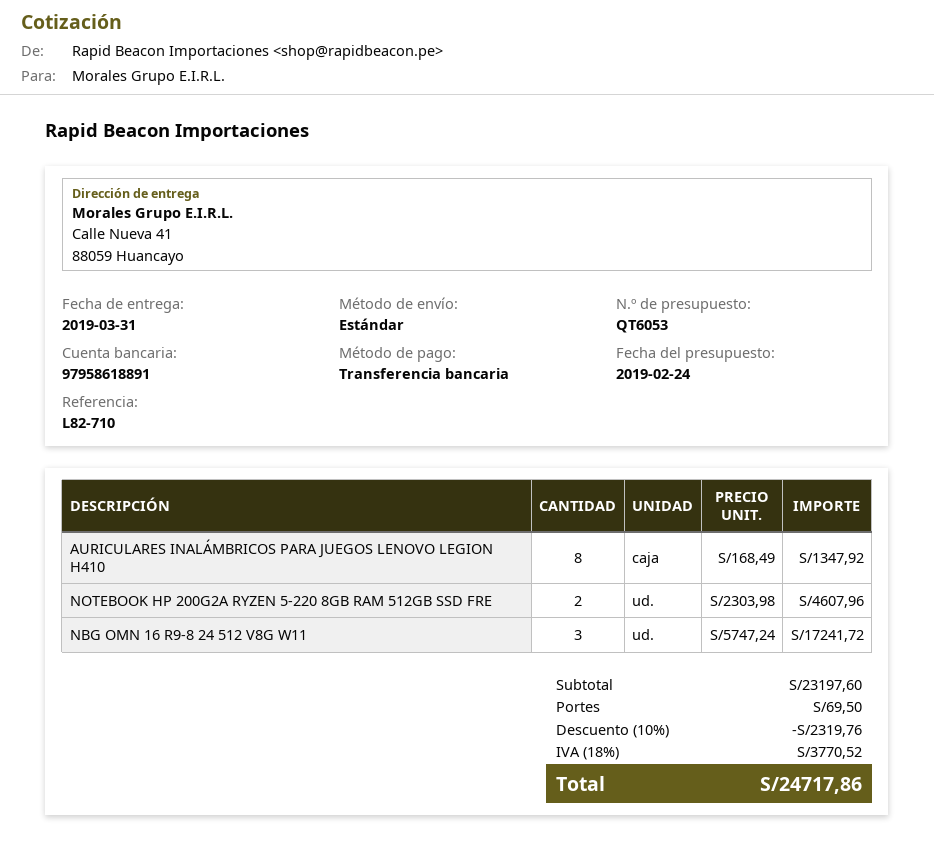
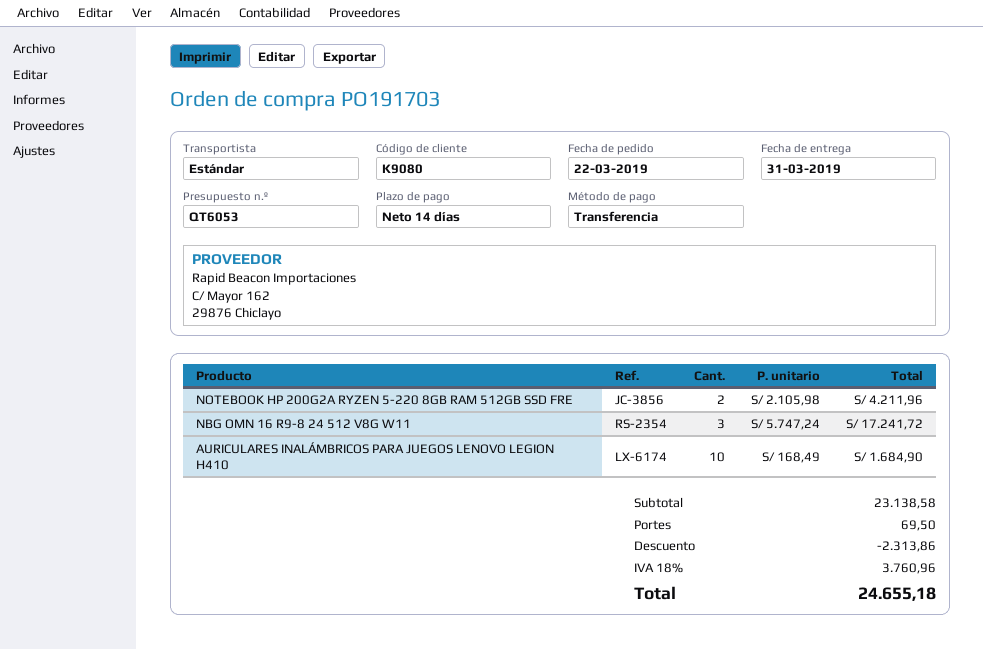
AURICULARES INALÁMBRICOS PARA JUEGOS LENOVO LEGION H410: 8 x 168.49 = 1347.92 -> 10 x 168.49 = 1684.90
NOTEBOOK HP 200G2A RYZEN 5-220 8GB RAM 512GB SSD FRE: 2 x 2303.98 = 4607.96 -> 2 x 2105.98 = 4211.96
subtotal: 23197.60 -> 23138.58
discount: 2319.76 -> 2313.86
tax: 18% = 3770.52 -> 18% = 3760.96
total: 24717.86 -> 24655.18

